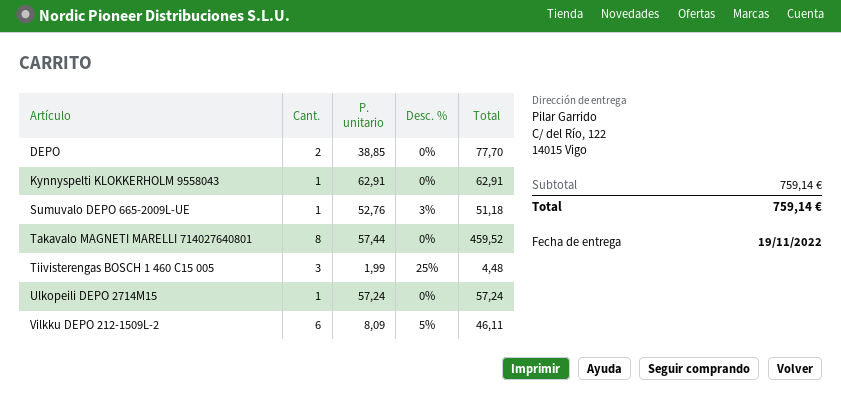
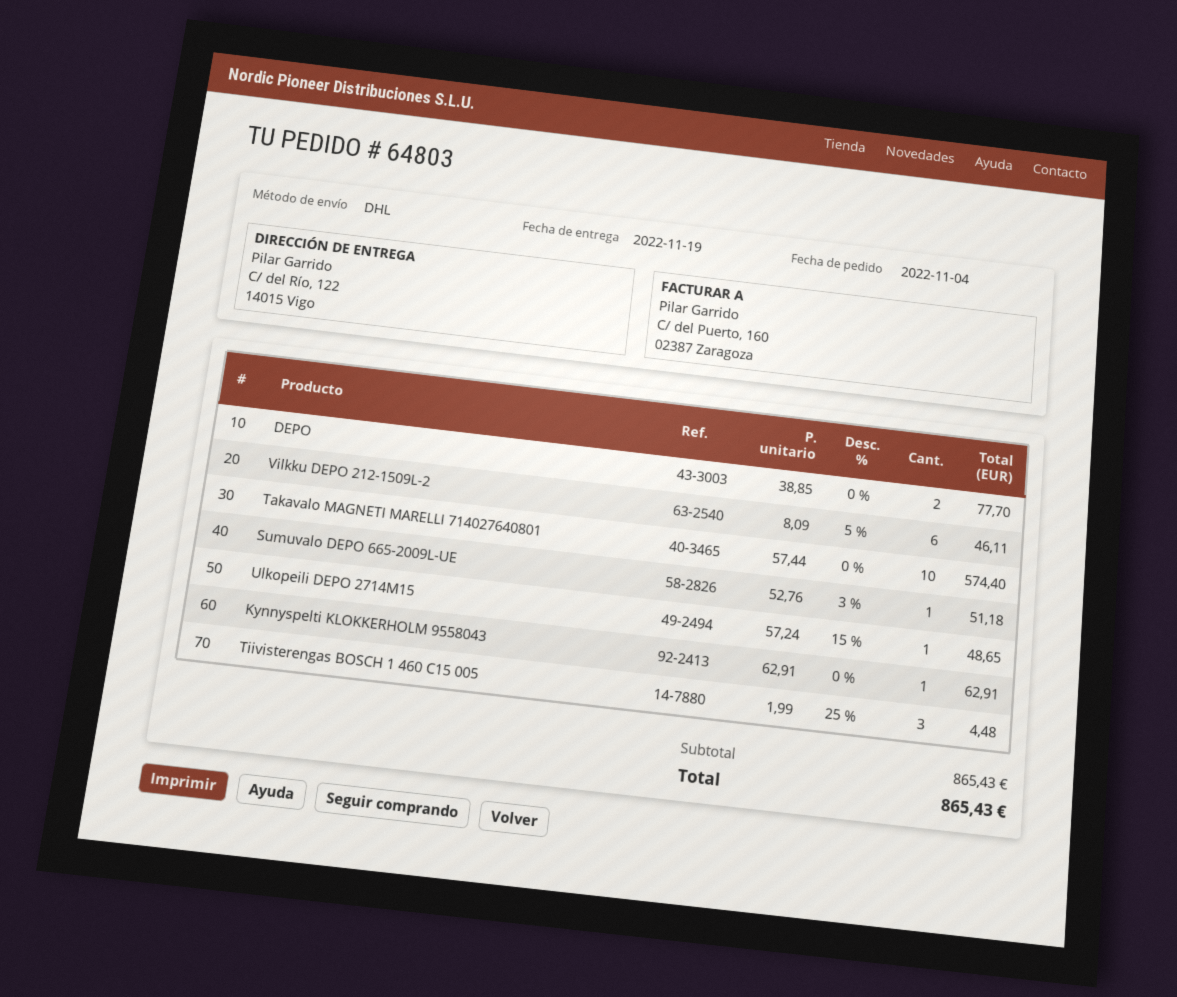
Takavalo MAGNETI MARELLI 714027640801: 8 x 57.44 = 459.52 -> 10 x 57.44 = 574.40
Ulkopeili DEPO 2714M15: 1 x 57.24 = 57.24 -> 1 x 57.24 - 15% = 48.65
subtotal: 759.14 -> 865.43
total: 759.14 -> 865.43

